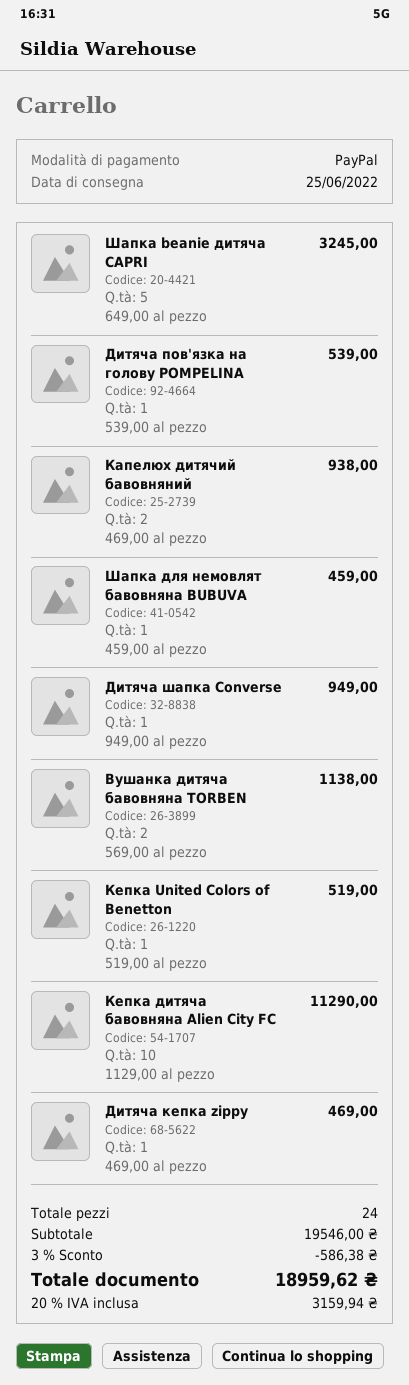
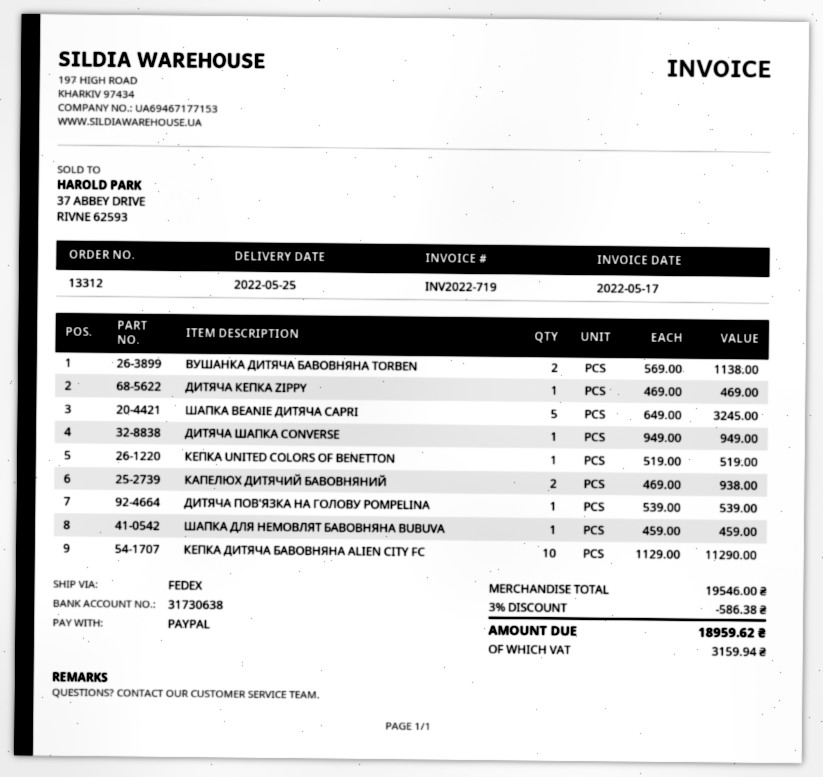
delivery date: 2022-06-25 -> 2022-05-25

